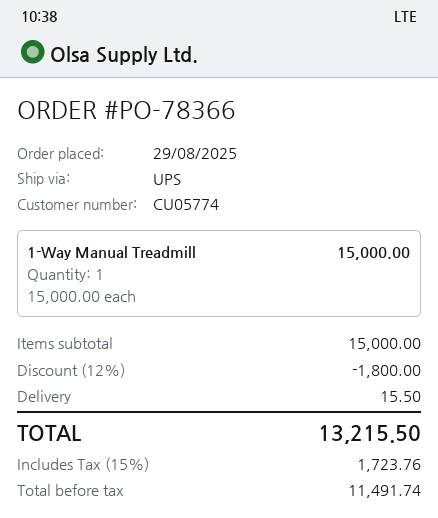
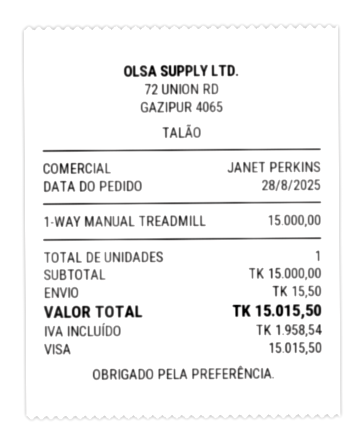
order date: 2025-08-29 -> 2025-08-28
discount: 12% = 1800.00 -> none
tax: 1723.76 -> 1958.54
total: 13215.50 -> 15015.50

